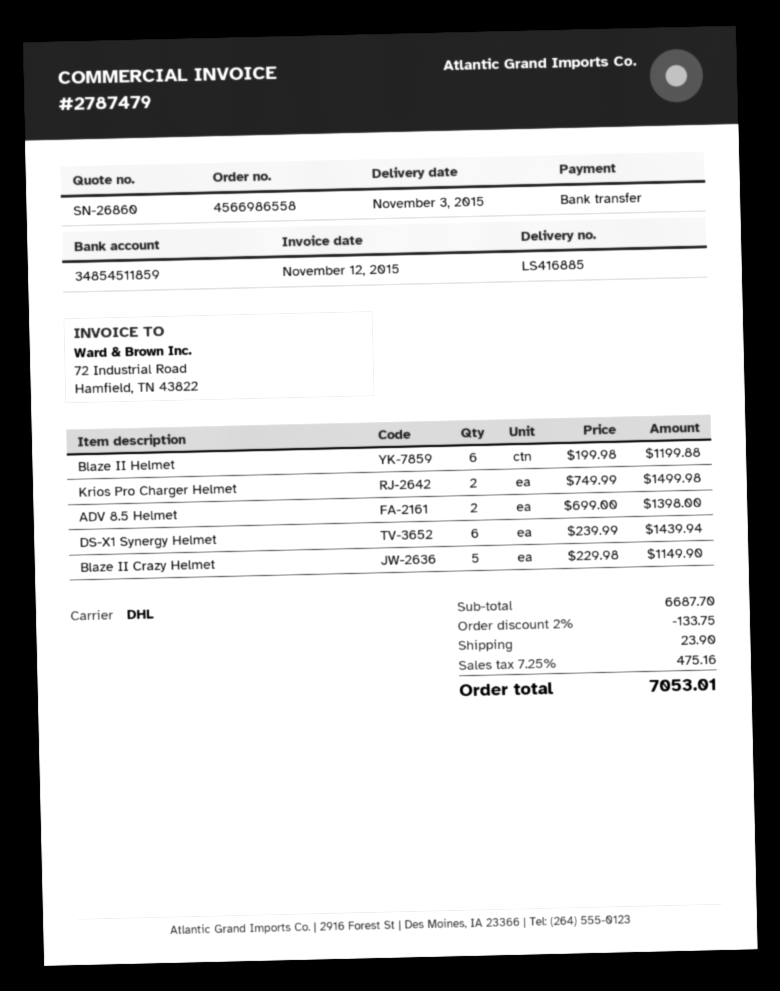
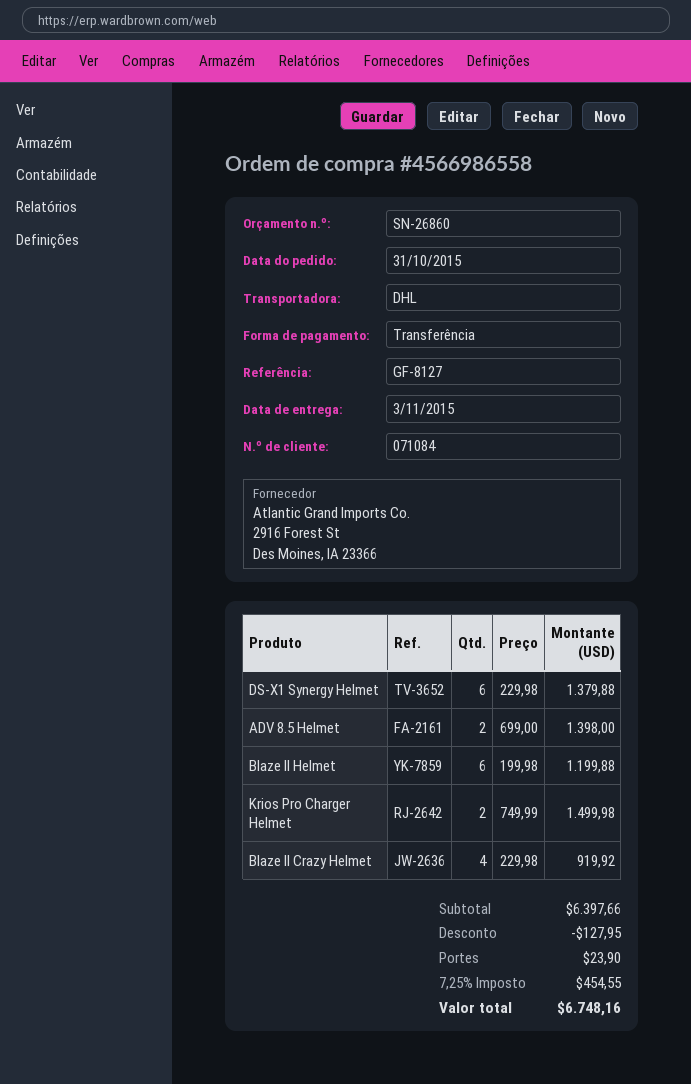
DS-X1 Synergy Helmet: 6 x 239.99 = 1439.94 -> 6 x 229.98 = 1379.88
Blaze II Crazy Helmet: 5 x 229.98 = 1149.90 -> 4 x 229.98 = 919.92
subtotal: 6687.70 -> 6397.66
discount: 133.75 -> 127.95
tax: 7.25% = 475.16 -> 7.25% = 454.55
total: 7053.01 -> 6748.16

